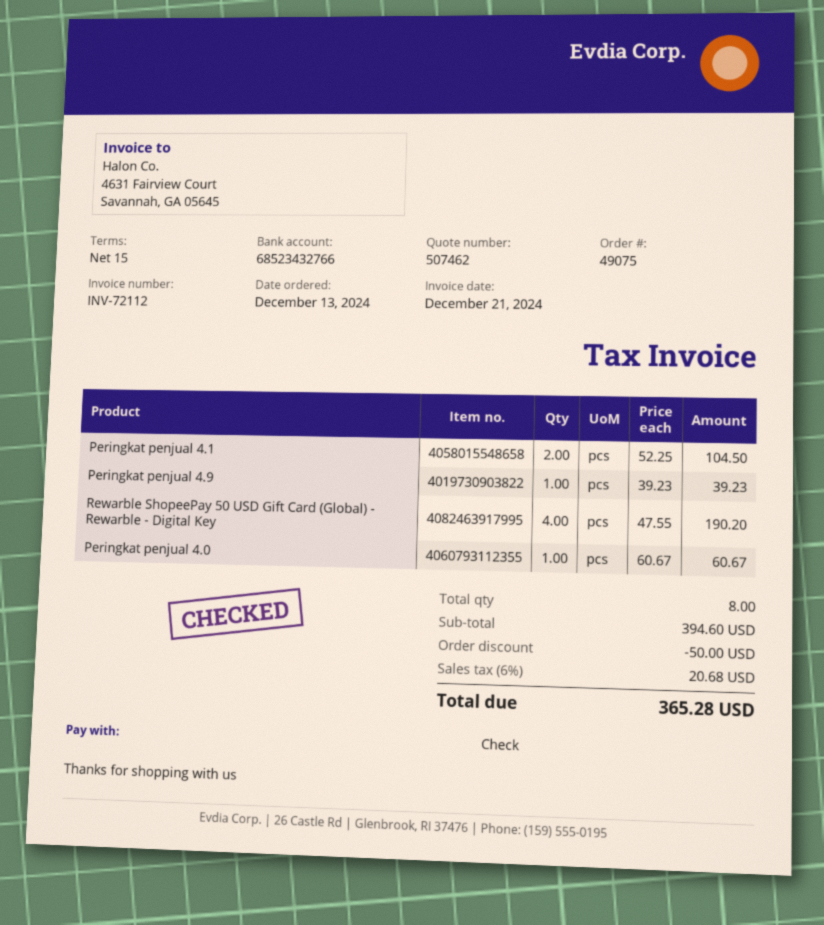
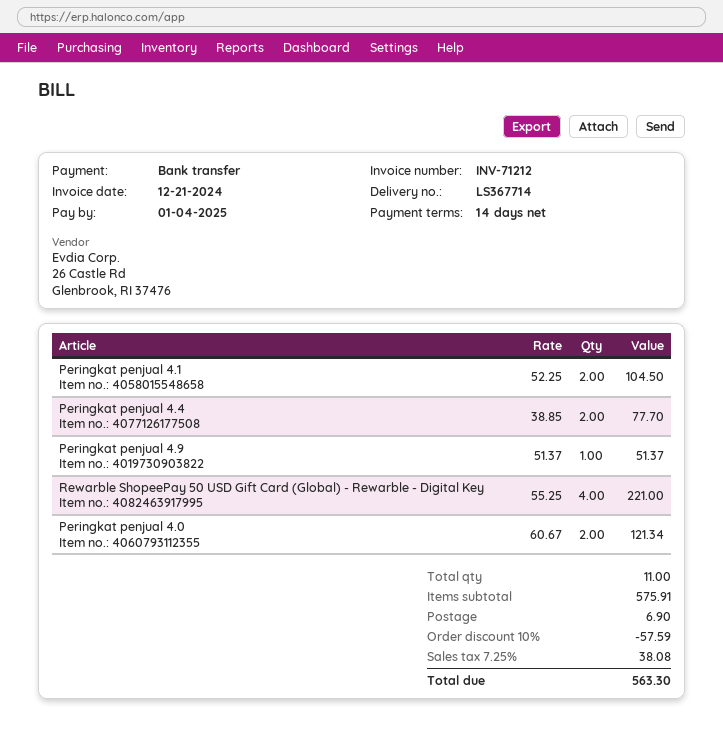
invoice number: INV-72112 -> INV-71212
payment terms: 15 days -> 14 days
payment method: cheque -> bank transfer
Peringkat penjual 4.9: 1 x 39.23 = 39.23 -> 1 x 51.37 = 51.37
Rewarble ShopeePay 50 USD Gift Card (Global) - Rewarble - Digital Key: 4 x 47.55 = 190.20 -> 4 x 55.25 = 221.00
Peringkat penjual 4.0: 1 x 60.67 = 60.67 -> 2 x 60.67 = 121.34
Peringkat penjual 4.4: none -> 2 x 38.85 = 77.70
total quantity: 8 -> 11
subtotal: 394.60 -> 575.91
discount: 50.00 -> 57.59
shipping: none -> 6.90
tax: 6% = 20.68 -> 7.25% = 38.08
total: 365.28 -> 563.30

